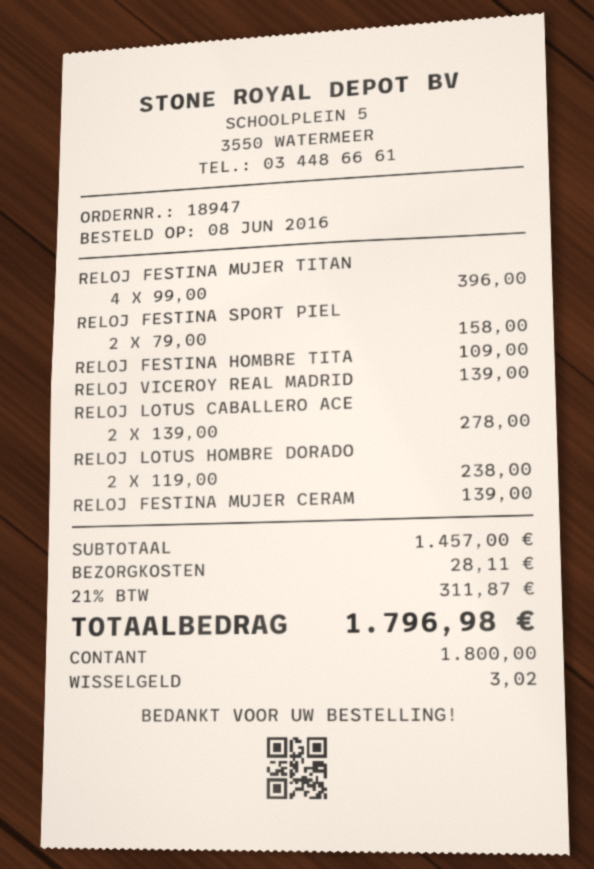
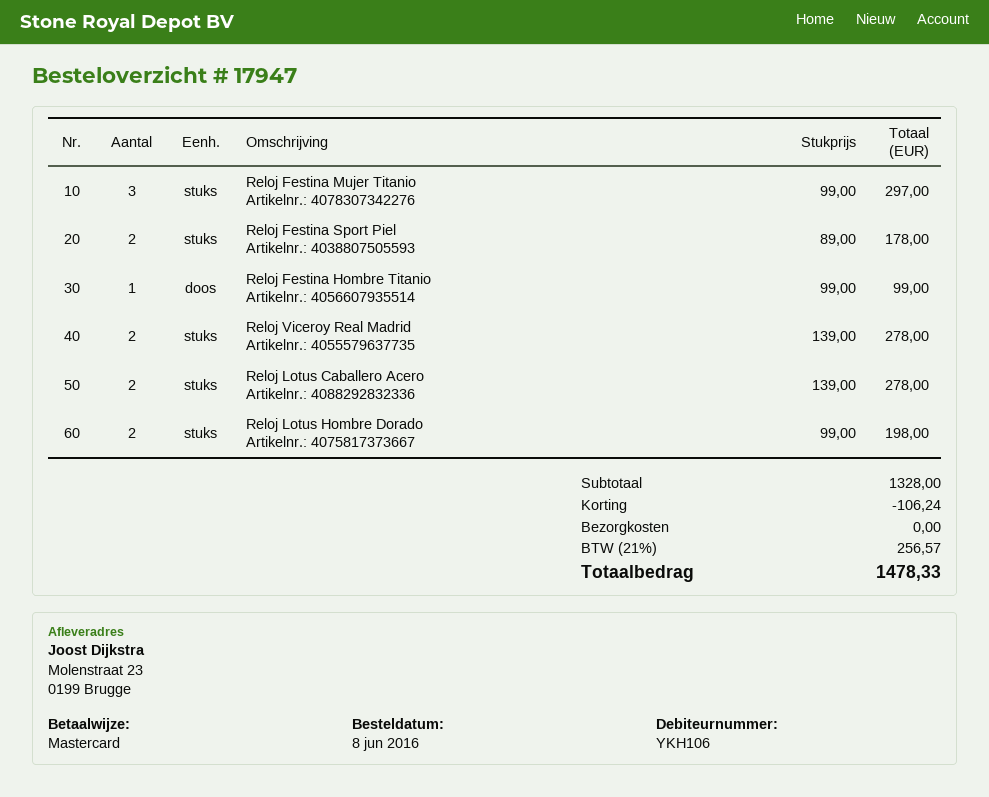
order number: 18947 -> 17947
payment method: cash -> Mastercard
RELOJ FESTINA MUJER TITAN: 4 x 99.00 = 396.00 -> 3 x 99.00 = 297.00
RELOJ FESTINA SPORT PIEL: 2 x 79.00 = 158.00 -> 2 x 89.00 = 178.00
RELOJ FESTINA HOMBRE TITA: 1 x 109.00 = 109.00 -> 1 x 99.00 = 99.00
RELOJ VICEROY REAL MADRID: 1 x 139.00 = 139.00 -> 2 x 139.00 = 278.00
RELOJ LOTUS HOMBRE DORADO: 2 x 119.00 = 238.00 -> 2 x 99.00 = 198.00
RELOJ FESTINA MUJER CERAM: 1 x 139.00 = 139.00 -> none
subtotal: 1457.00 -> 1328.00
discount: none -> 106.24
shipping: 28.11 -> 0.00
tax: 21% = 311.87 -> 21% = 256.57
total: 1796.98 -> 1478.33

